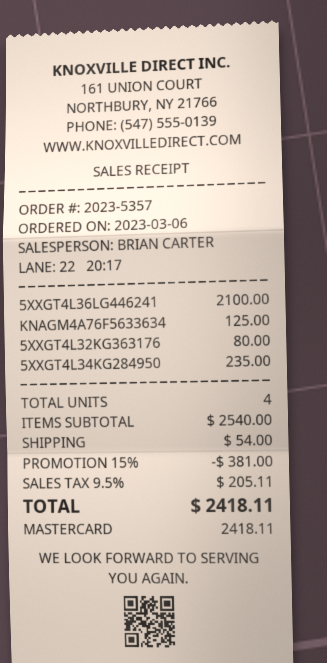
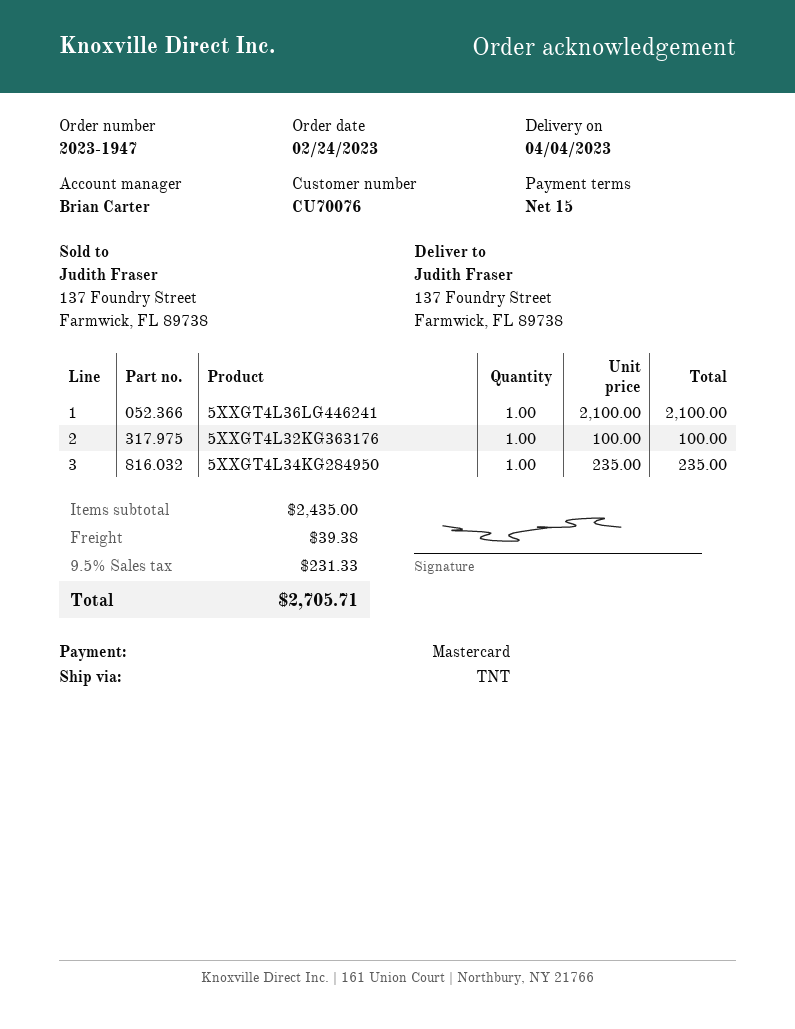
order number: 2023-5357 -> 2023-1947
order date: 2023-03-06 -> 2023-02-24
KNAGM4A76F5633634: 1 x 125.00 = 125.00 -> none
5XXGT4L32KG363176: 1 x 80.00 = 80.00 -> 1 x 100.00 = 100.00
subtotal: 2540.00 -> 2435.00
discount: 15% = 381.00 -> none
shipping: 54.00 -> 39.38
tax: 9.5% = 205.11 -> 9.5% = 231.33
total: 2418.11 -> 2705.71

